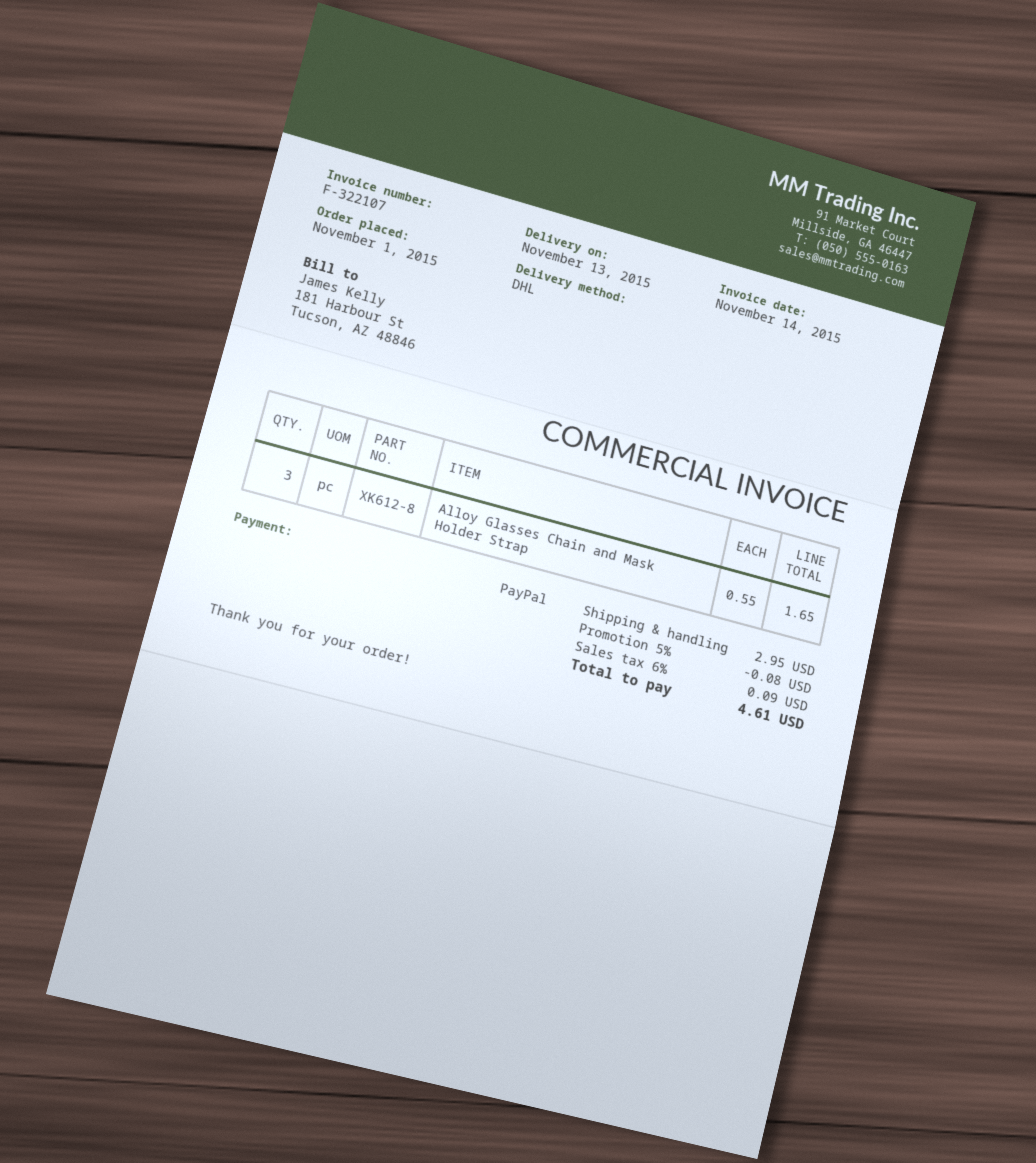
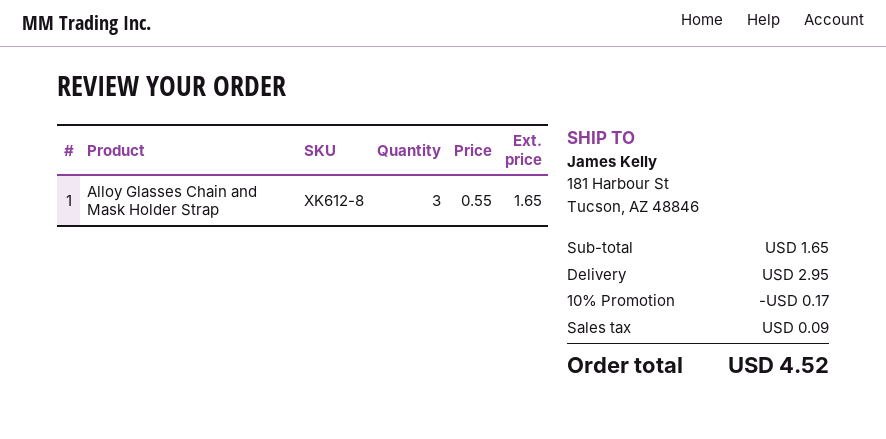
discount: 5% = 0.08 -> 10% = 0.17
total: 4.61 -> 4.52

